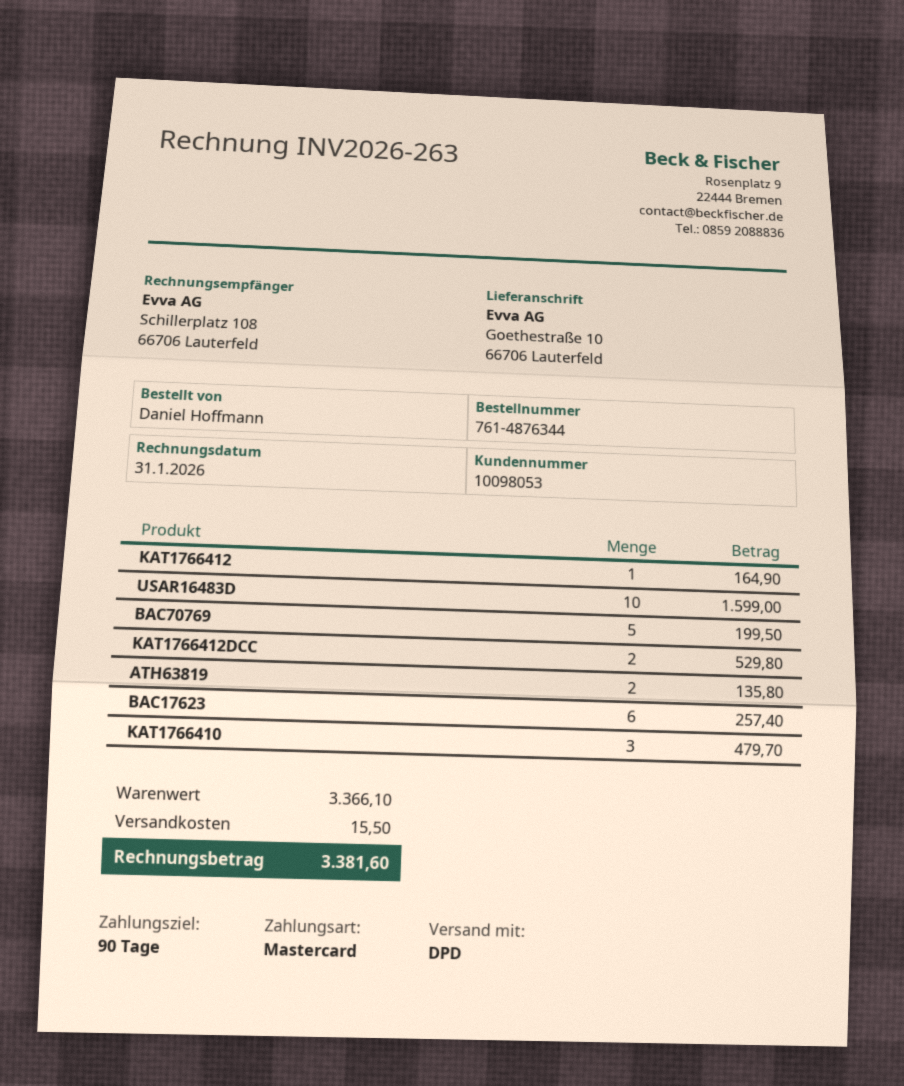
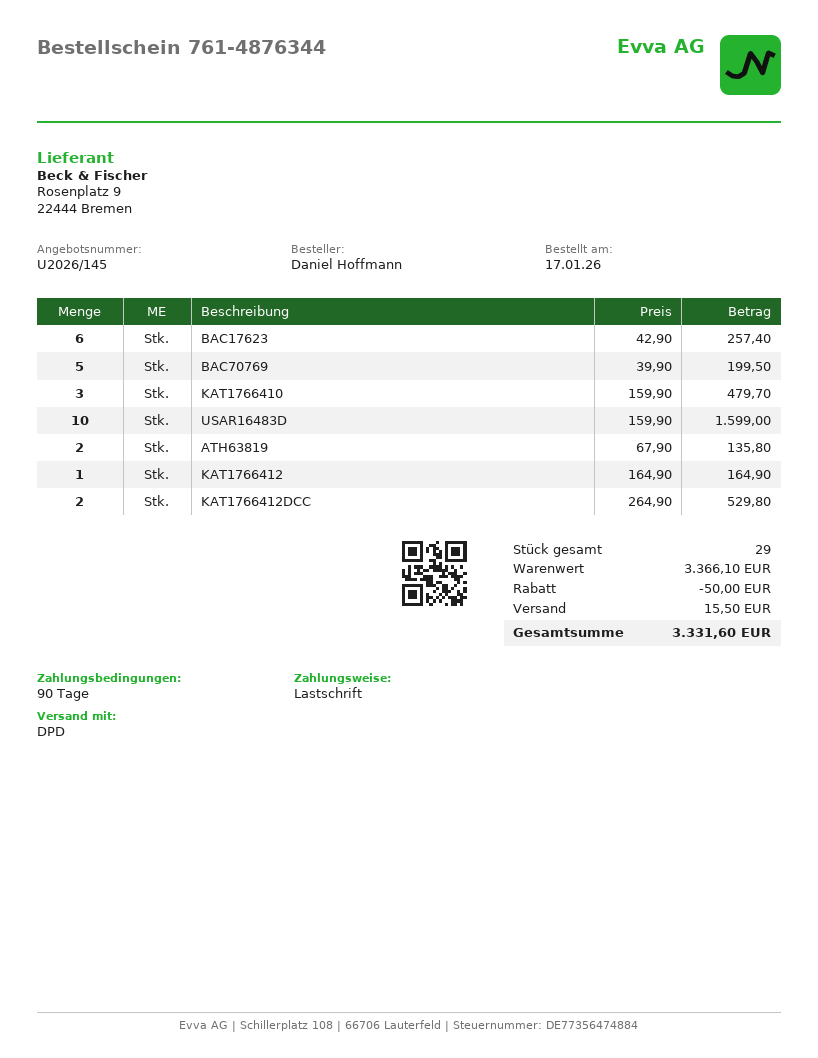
payment method: Mastercard -> direct debit
discount: none -> 50.00
total: 3381.60 -> 3331.60

